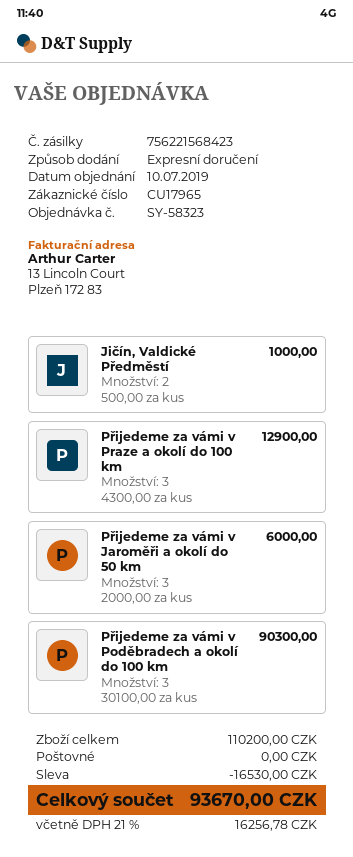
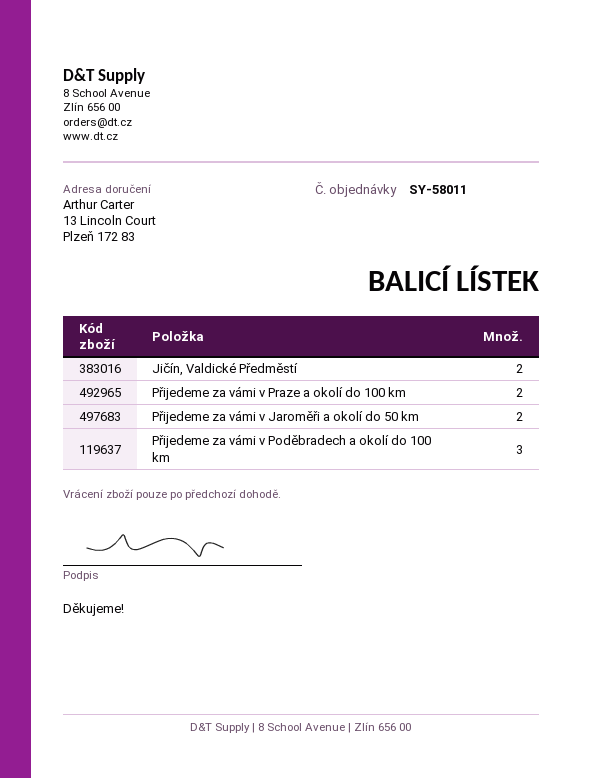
order number: SY-58323 -> SY-58011
Přijedeme za vámi v Praze a okolí do 100 km: 3 -> 2
Přijedeme za vámi v Jaroměři a okolí do 50 km: 3 -> 2

